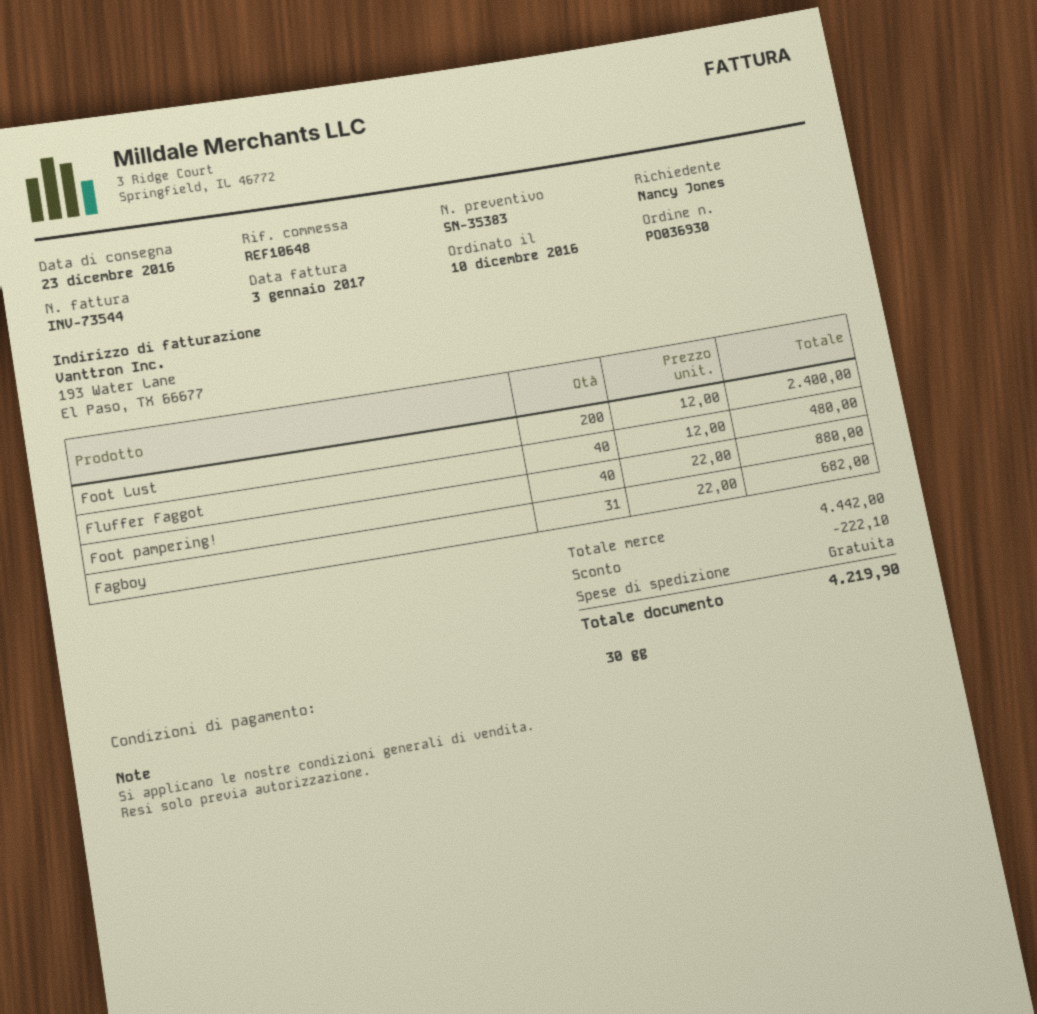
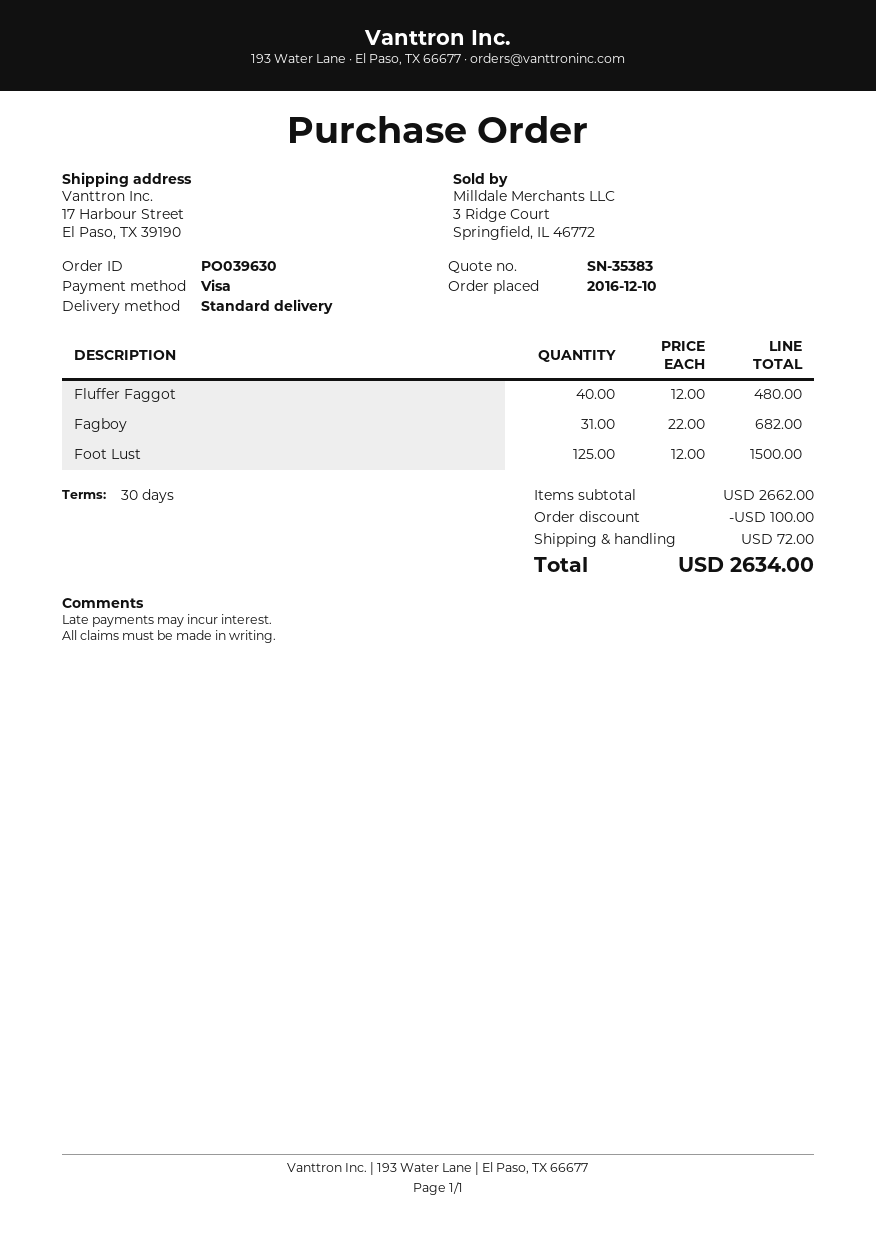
order number: PO036930 -> PO039630
Foot Lust: 200 x 12.00 = 2400.00 -> 125 x 12.00 = 1500.00
Foot pampering!: 40 x 22.00 = 880.00 -> none
subtotal: 4442.00 -> 2662.00
discount: 222.10 -> 100.00
shipping: 0.00 -> 72.00
total: 4219.90 -> 2634.00

